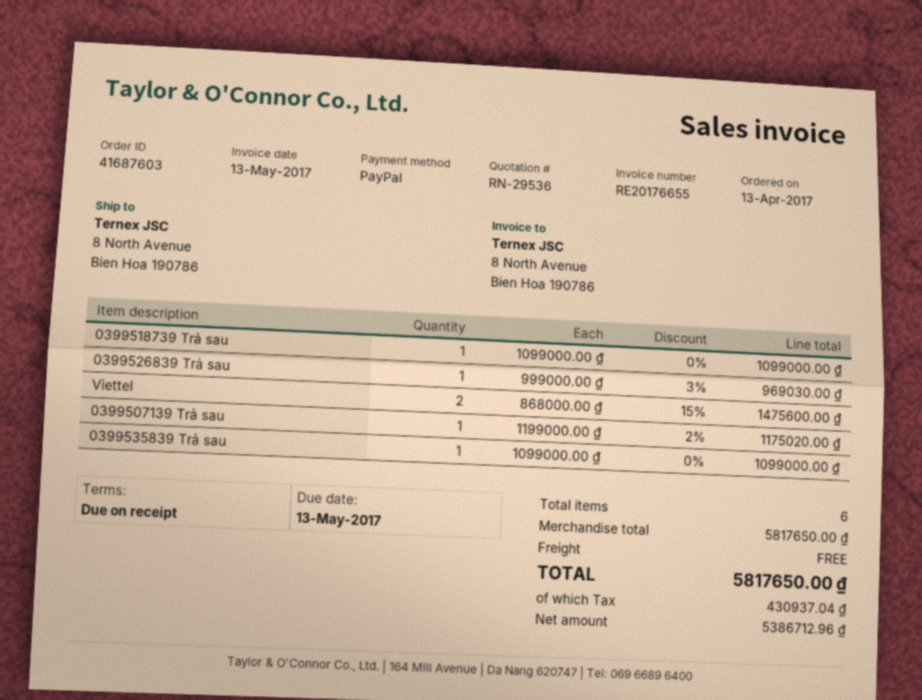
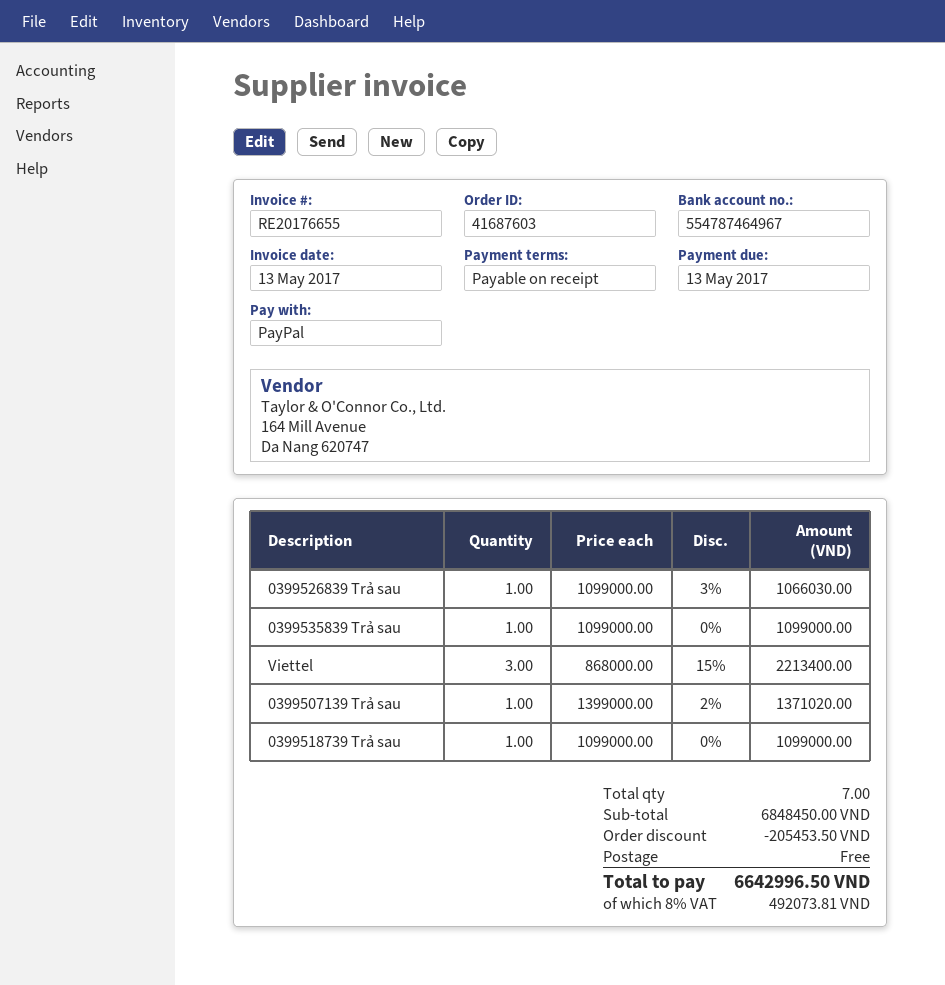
0399526839 Trả sau: 1 x 999000.00 - 3% = 969030.00 -> 1 x 1099000.00 - 3% = 1066030.00
Viettel: 2 x 868000.00 - 15% = 1475600.00 -> 3 x 868000.00 - 15% = 2213400.00
0399507139 Trả sau: 1 x 1199000.00 - 2% = 1175020.00 -> 1 x 1399000.00 - 2% = 1371020.00
total quantity: 6 -> 7
subtotal: 5817650.00 -> 6848450.00
discount: none -> 205453.50
tax: 430937.04 -> 492073.81
total: 5817650.00 -> 6642996.50

